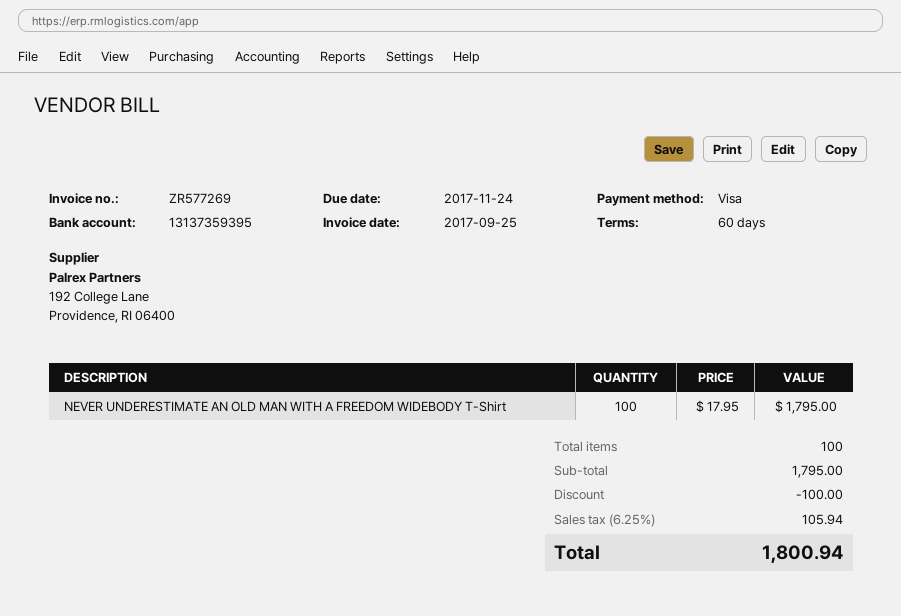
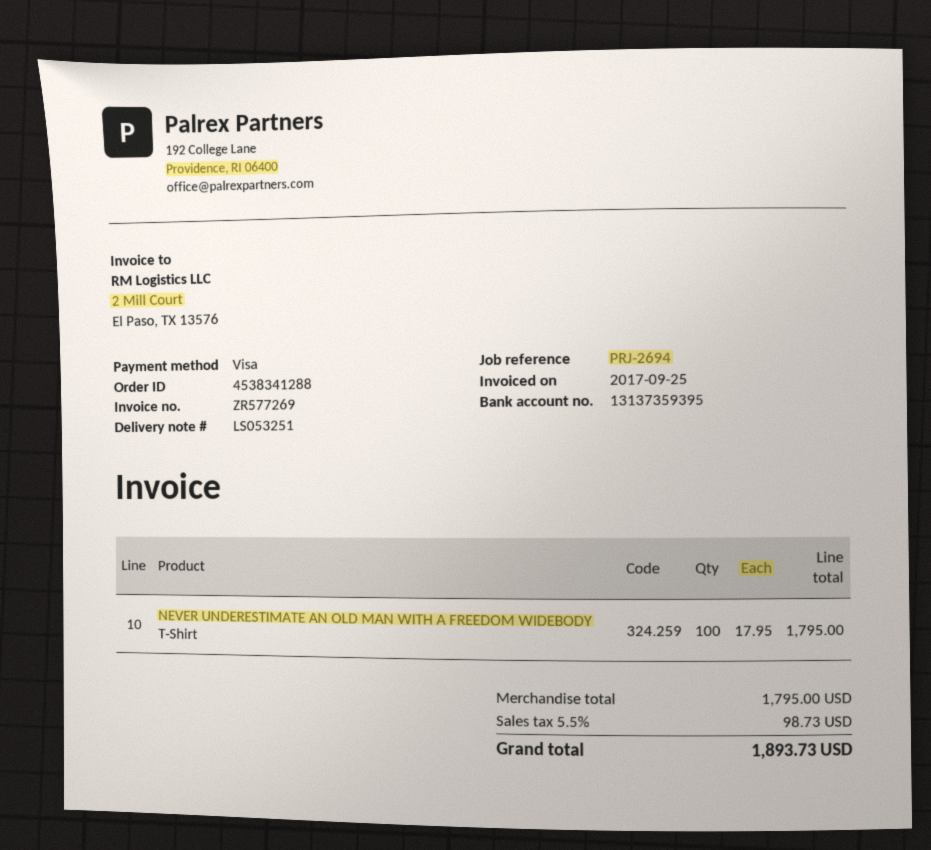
discount: 100.00 -> none
tax: 6.25% = 105.94 -> 5.5% = 98.73
total: 1800.94 -> 1893.73

